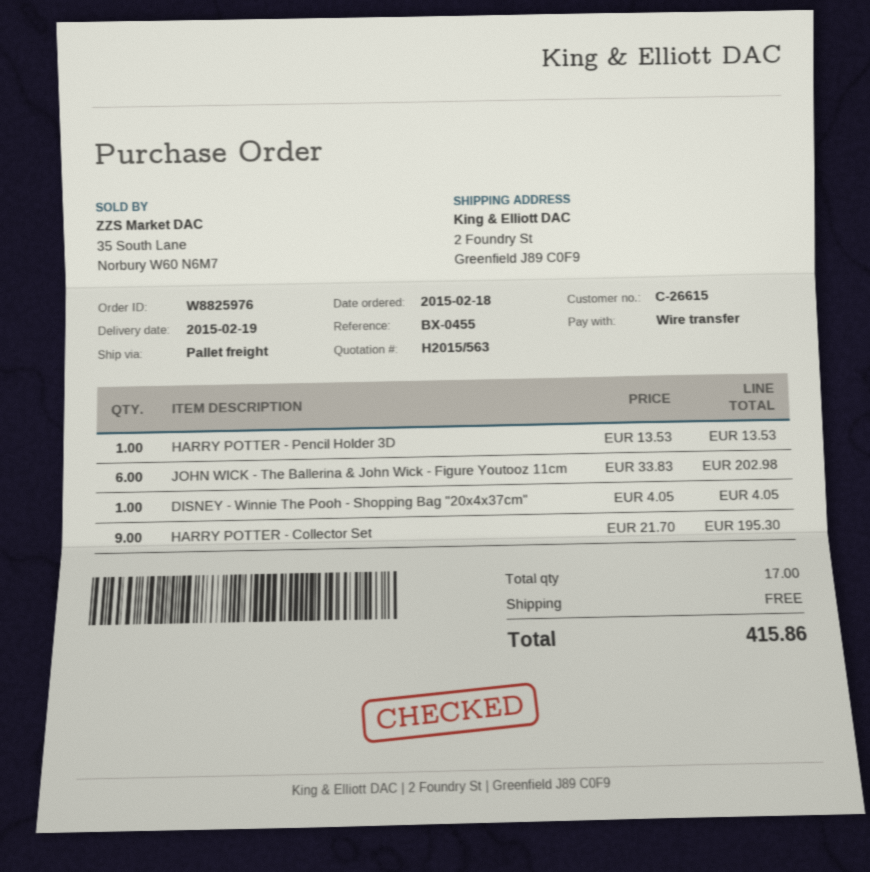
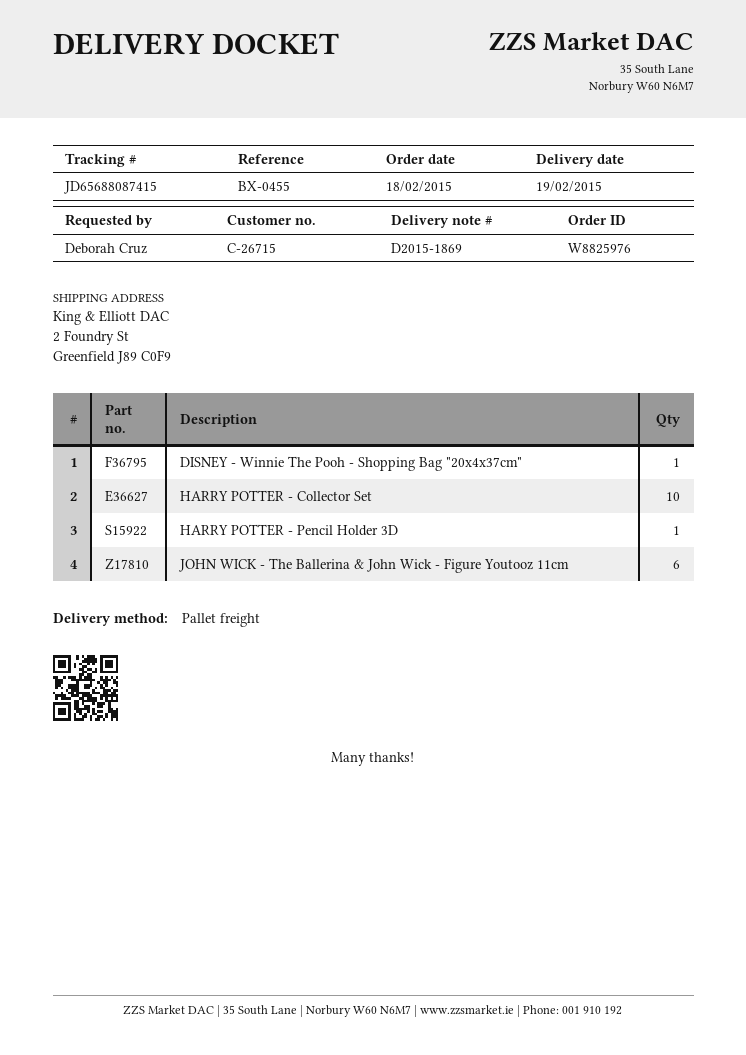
customer number: C-26615 -> C-26715
HARRY POTTER - Collector Set: 9 -> 10

